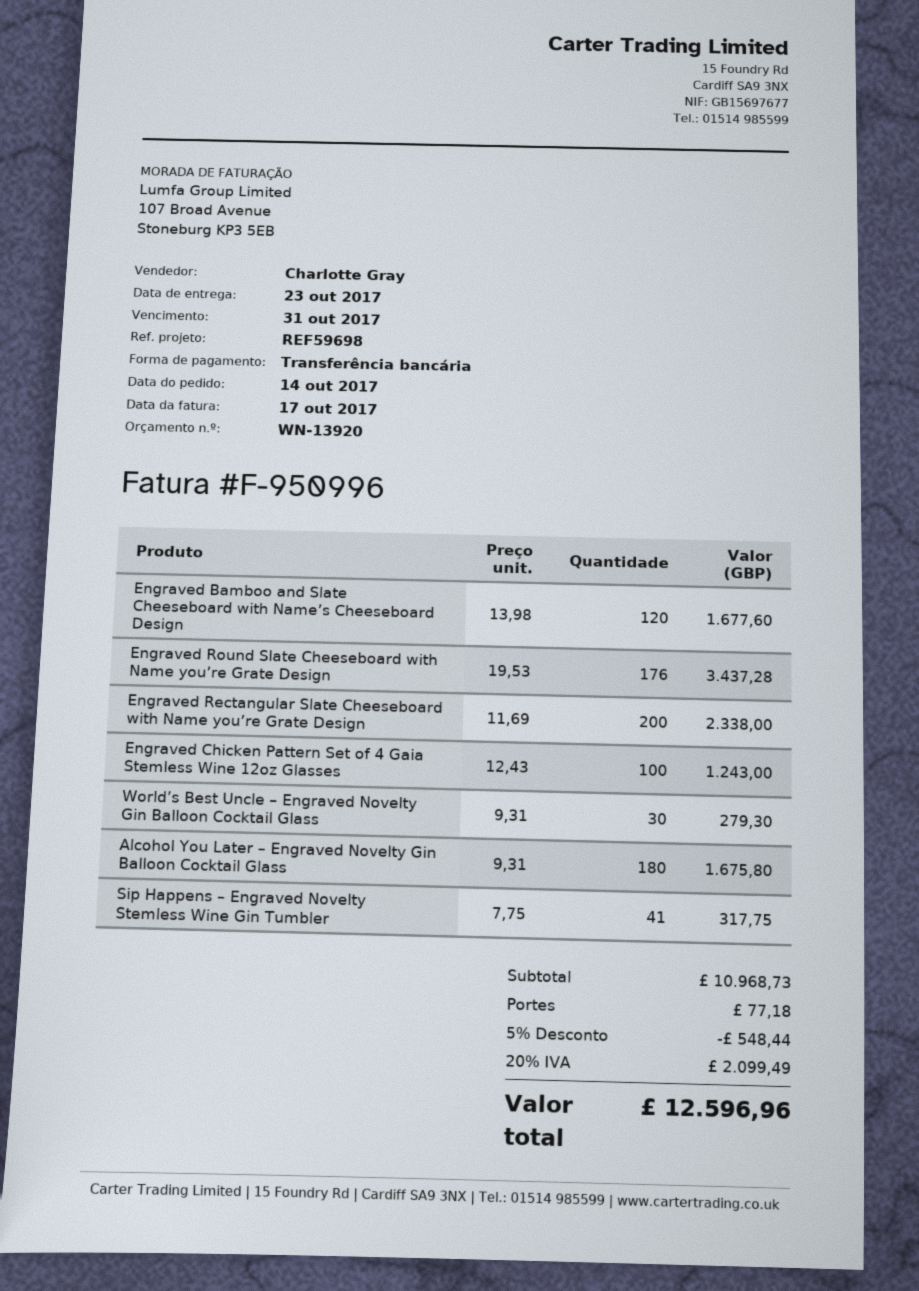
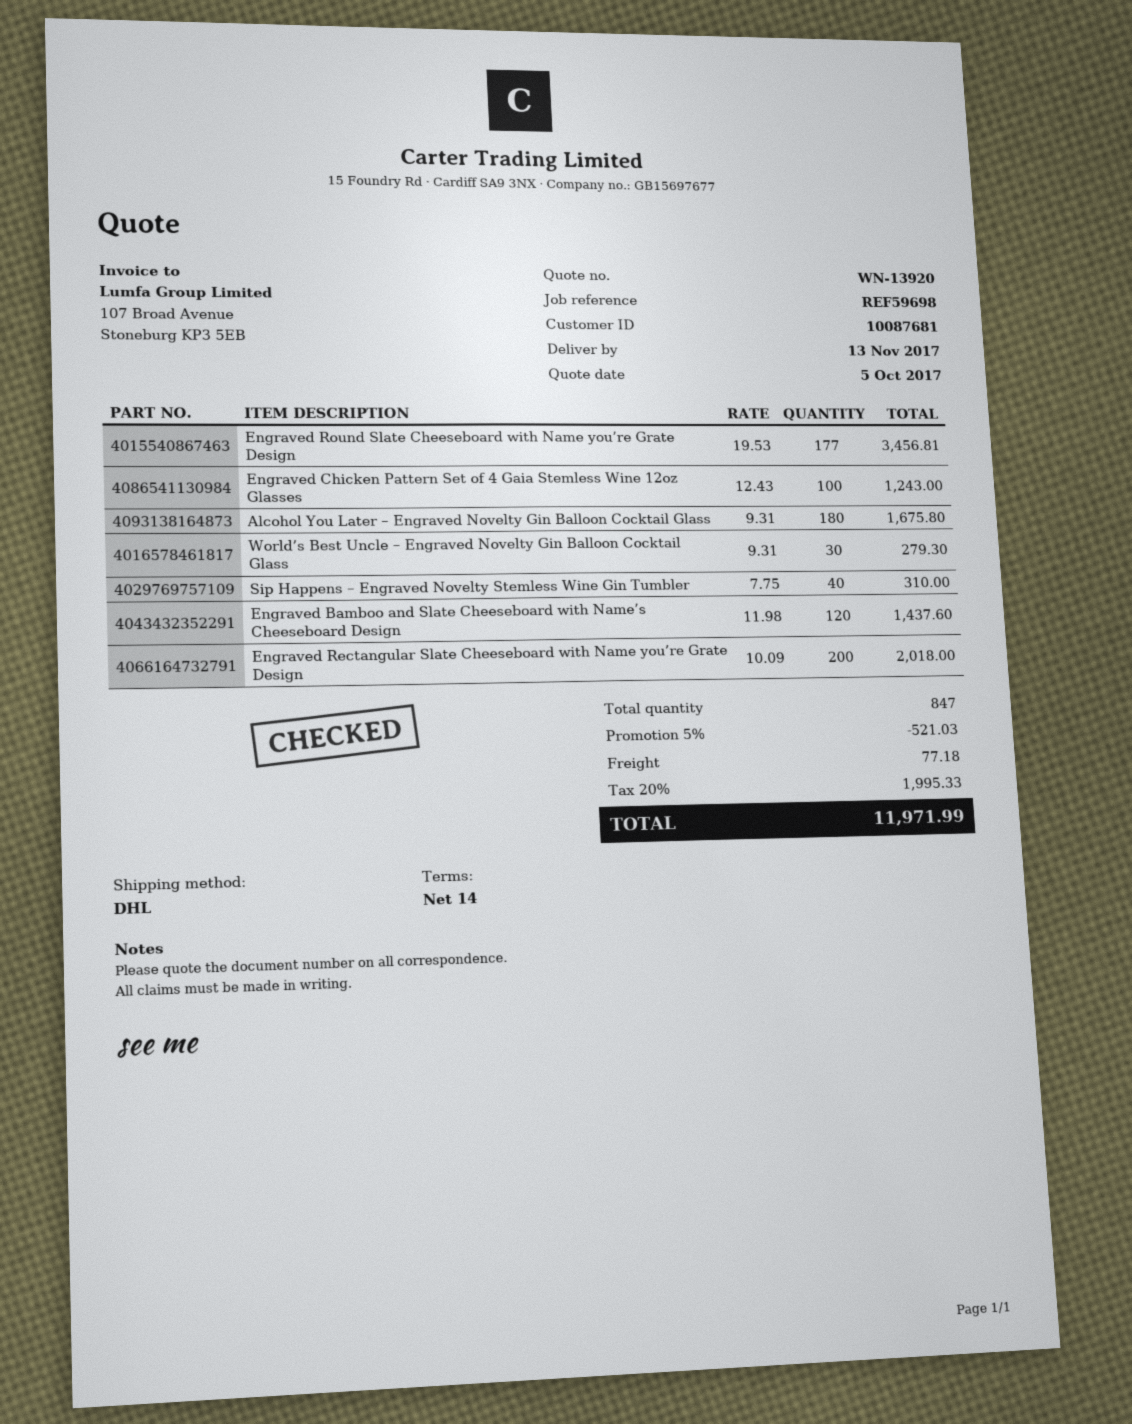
delivery date: 2017-10-23 -> 2017-11-13
Engraved Bamboo and Slate Cheeseboard with Name’s Cheeseboard Design: 120 x 13.98 = 1677.60 -> 120 x 11.98 = 1437.60
Engraved Round Slate Cheeseboard with Name you’re Grate Design: 176 x 19.53 = 3437.28 -> 177 x 19.53 = 3456.81
Engraved Rectangular Slate Cheeseboard with Name you’re Grate Design: 200 x 11.69 = 2338.00 -> 200 x 10.09 = 2018.00
Sip Happens – Engraved Novelty Stemless Wine Gin Tumbler: 41 x 7.75 = 317.75 -> 40 x 7.75 = 310.00
discount: 5% = 548.44 -> 5% = 521.03
tax: 20% = 2099.49 -> 20% = 1995.33
total: 12596.96 -> 11971.99

